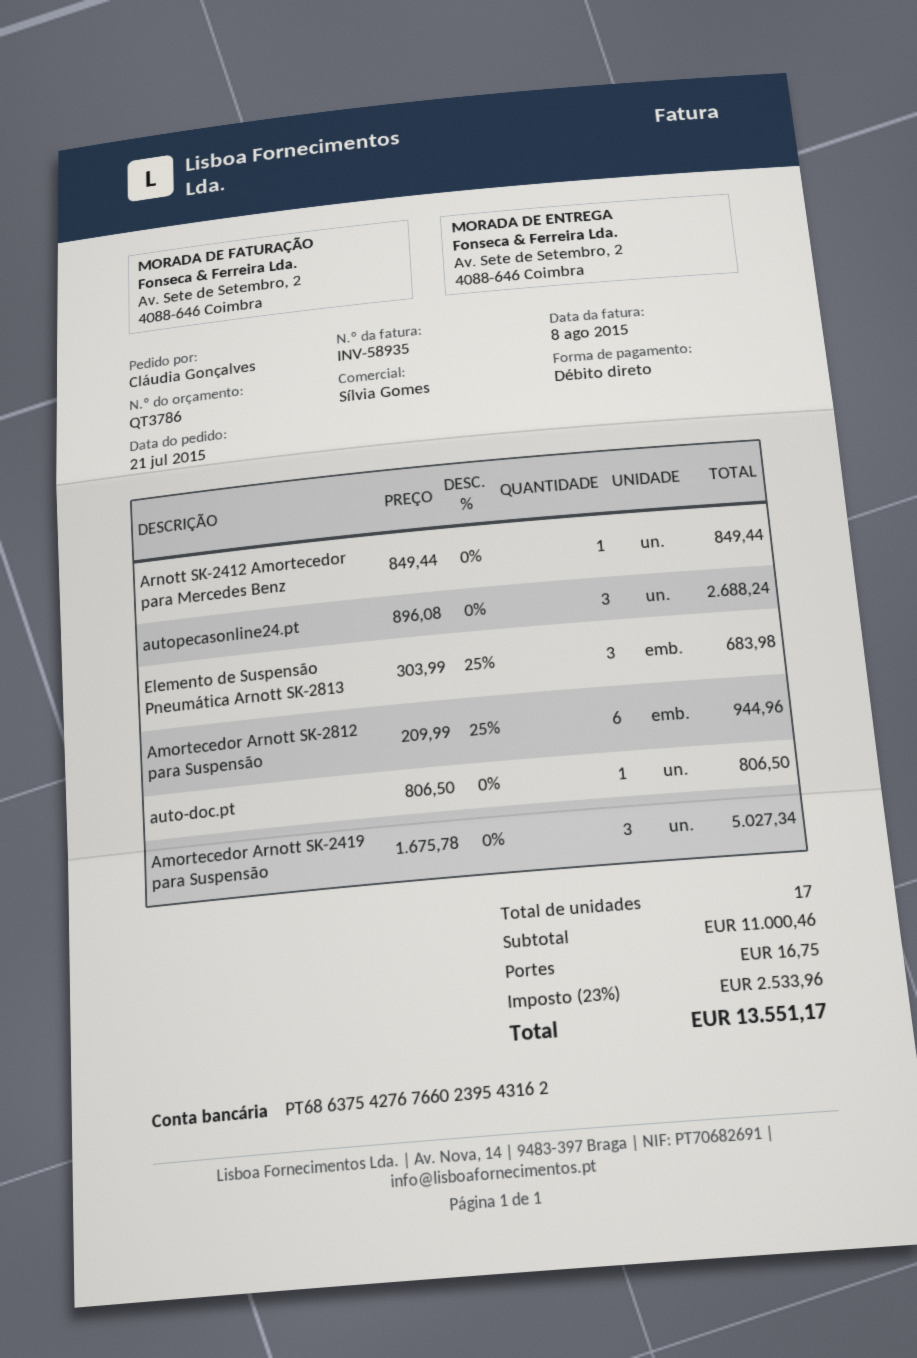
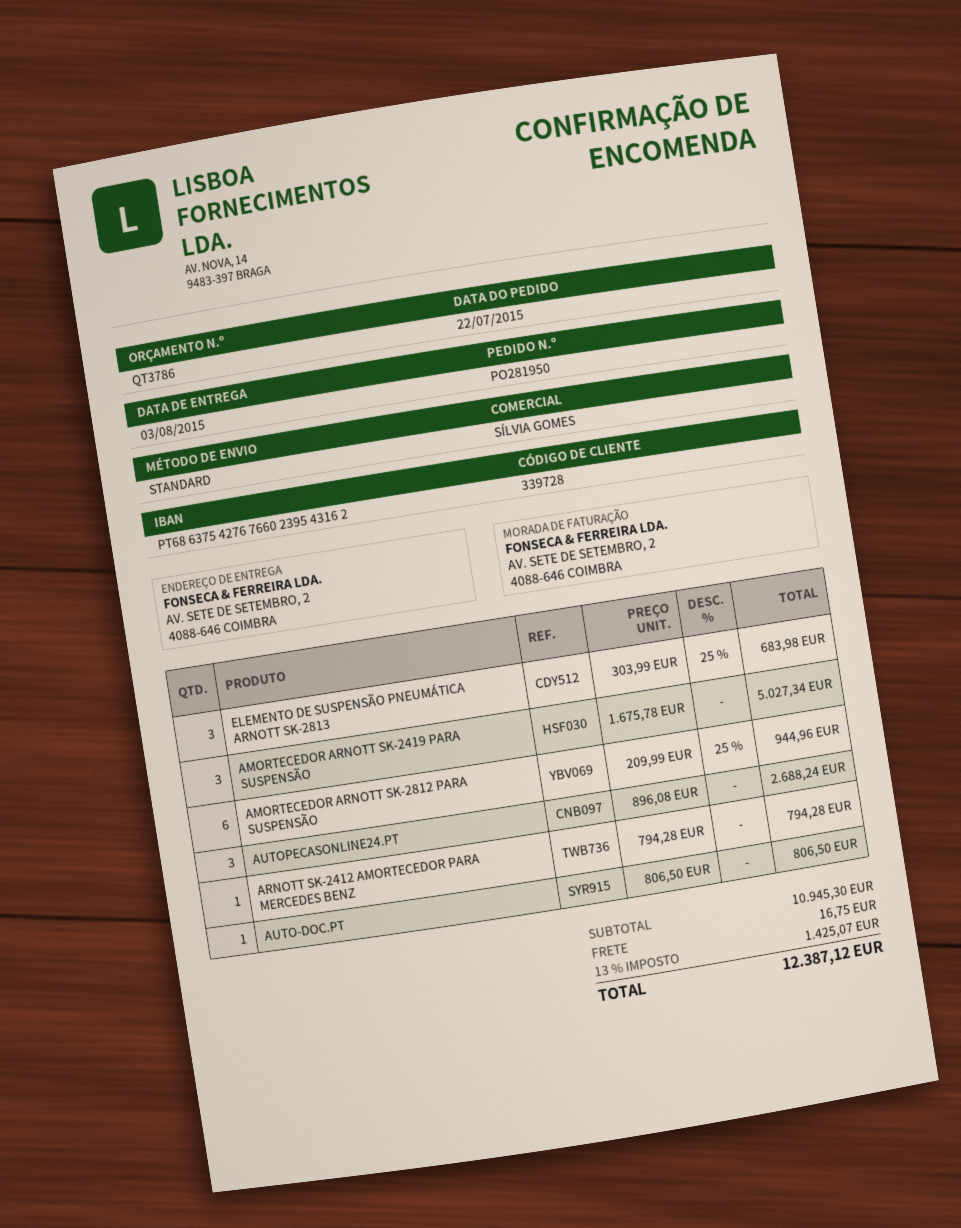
order date: 2015-07-21 -> 2015-07-22
Arnott SK-2412 Amortecedor para Mercedes Benz: 1 x 849.44 = 849.44 -> 1 x 794.28 = 794.28
subtotal: 11000.46 -> 10945.30
tax: 23% = 2533.96 -> 13% = 1425.07
total: 13551.17 -> 12387.12

